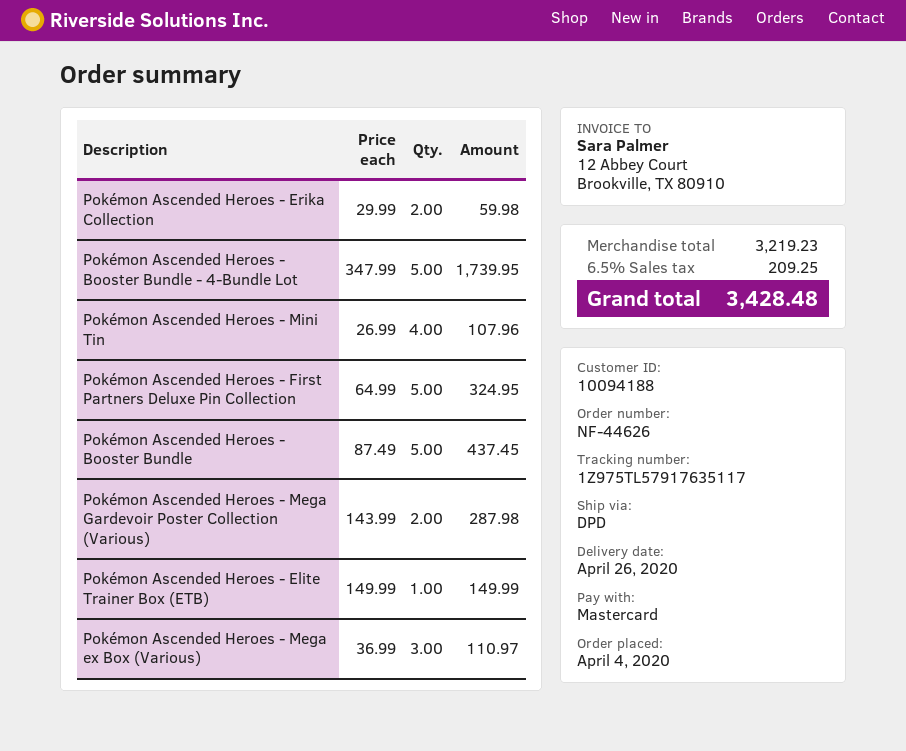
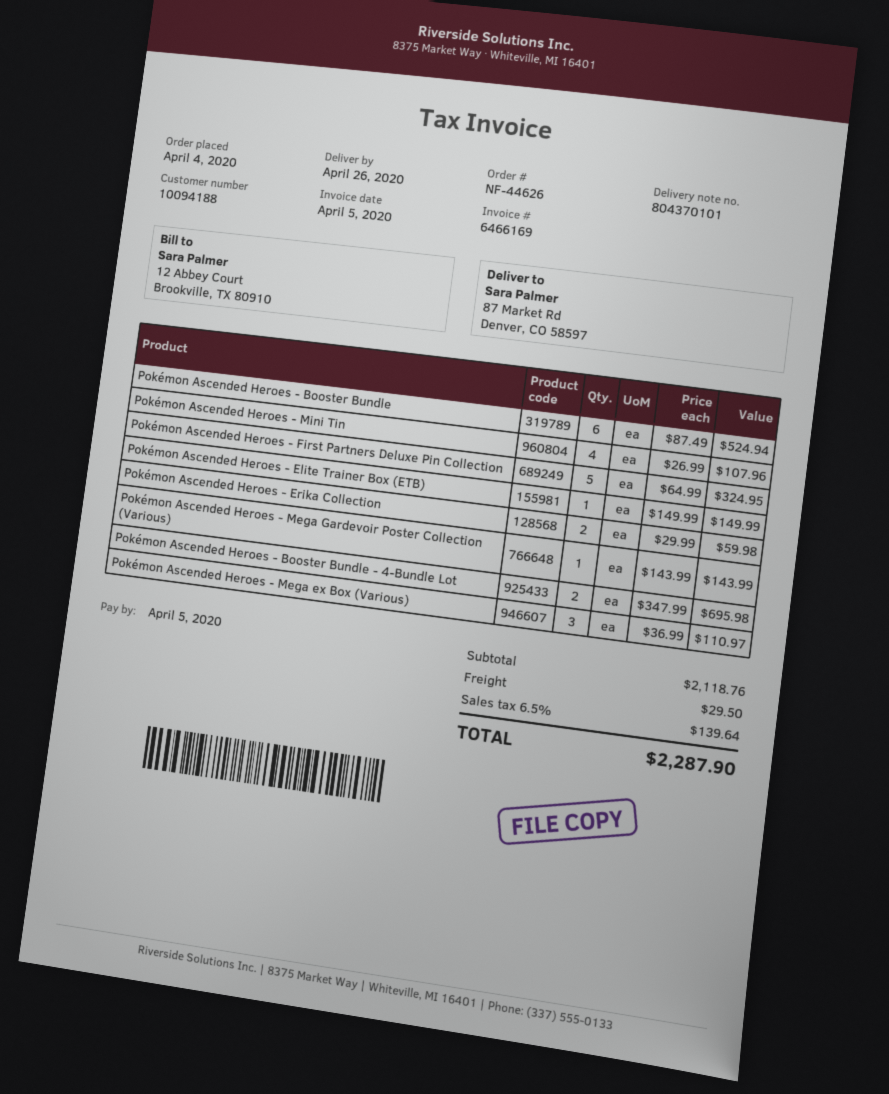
Pokémon Ascended Heroes - Booster Bundle - 4-Bundle Lot: 5 x 347.99 = 1739.95 -> 2 x 347.99 = 695.98
Pokémon Ascended Heroes - Booster Bundle: 5 x 87.49 = 437.45 -> 6 x 87.49 = 524.94
Pokémon Ascended Heroes - Mega Gardevoir Poster Collection (Various): 2 x 143.99 = 287.98 -> 1 x 143.99 = 143.99
subtotal: 3219.23 -> 2118.76
shipping: none -> 29.50
tax: 6.5% = 209.25 -> 6.5% = 139.64
total: 3428.48 -> 2287.90

